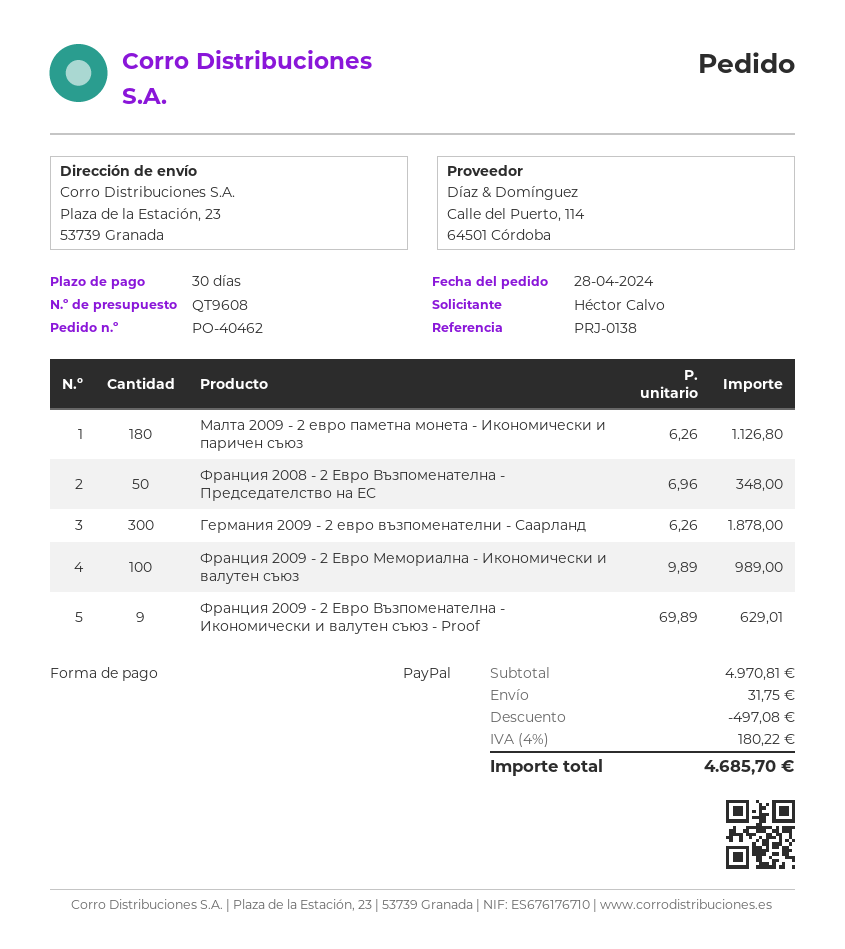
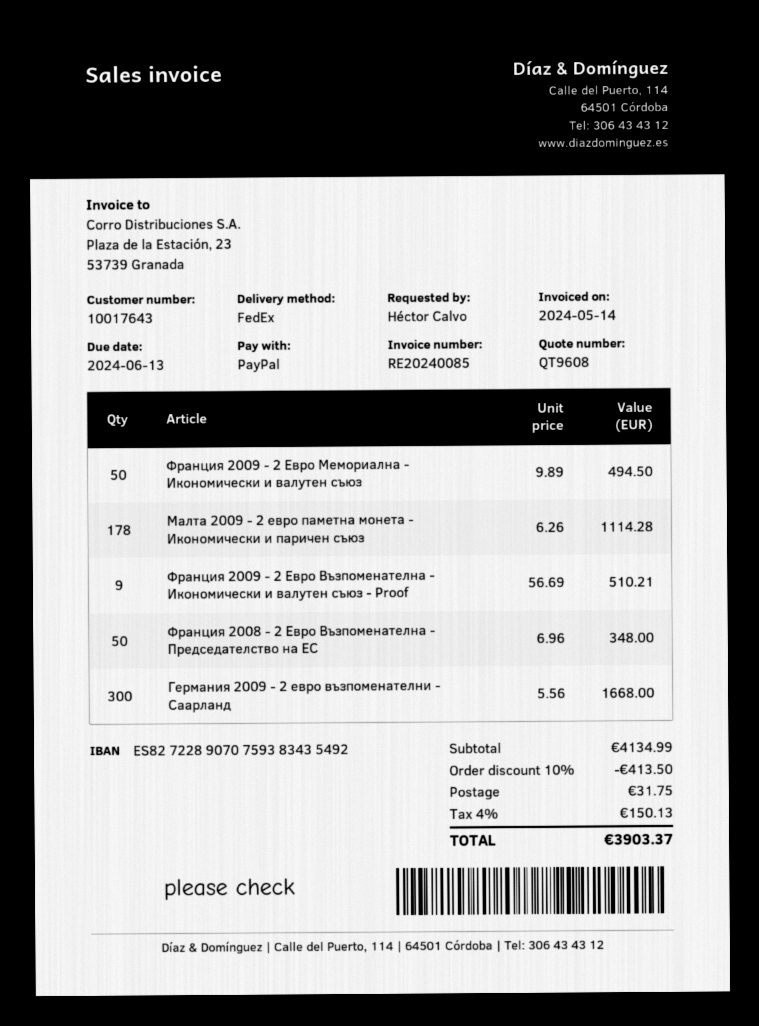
Малта 2009 - 2 евро паметна монета - Икономически и паричен съюз: 180 x 6.26 = 1126.80 -> 178 x 6.26 = 1114.28
Германия 2009 - 2 евро възпоменателни - Саарланд: 300 x 6.26 = 1878.00 -> 300 x 5.56 = 1668.00
Франция 2009 - 2 Евро Мемориална - Икономически и валутен съюз: 100 x 9.89 = 989.00 -> 50 x 9.89 = 494.50
Франция 2009 - 2 Евро Възпоменателна - Икономически и валутен съюз - Proof: 9 x 69.89 = 629.01 -> 9 x 56.69 = 510.21
subtotal: 4970.81 -> 4134.99
discount: 497.08 -> 413.50
tax: 4% = 180.22 -> 4% = 150.13
total: 4685.70 -> 3903.37

